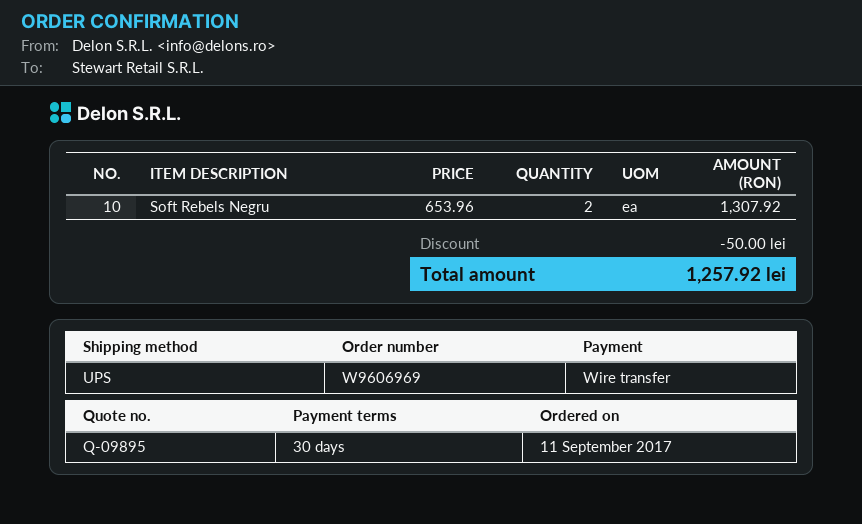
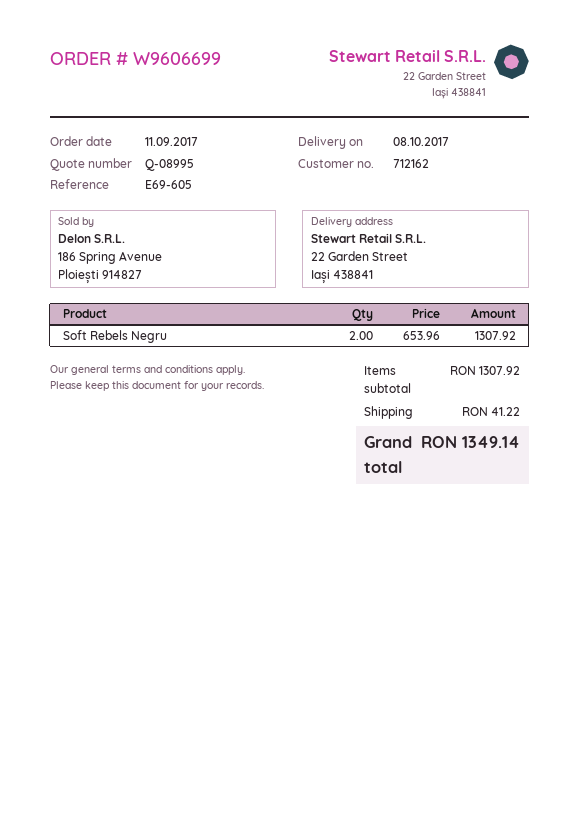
quote number: Q-09895 -> Q-08995
order number: W9606969 -> W9606699
discount: 50.00 -> none
shipping: none -> 41.22
total: 1257.92 -> 1349.14

